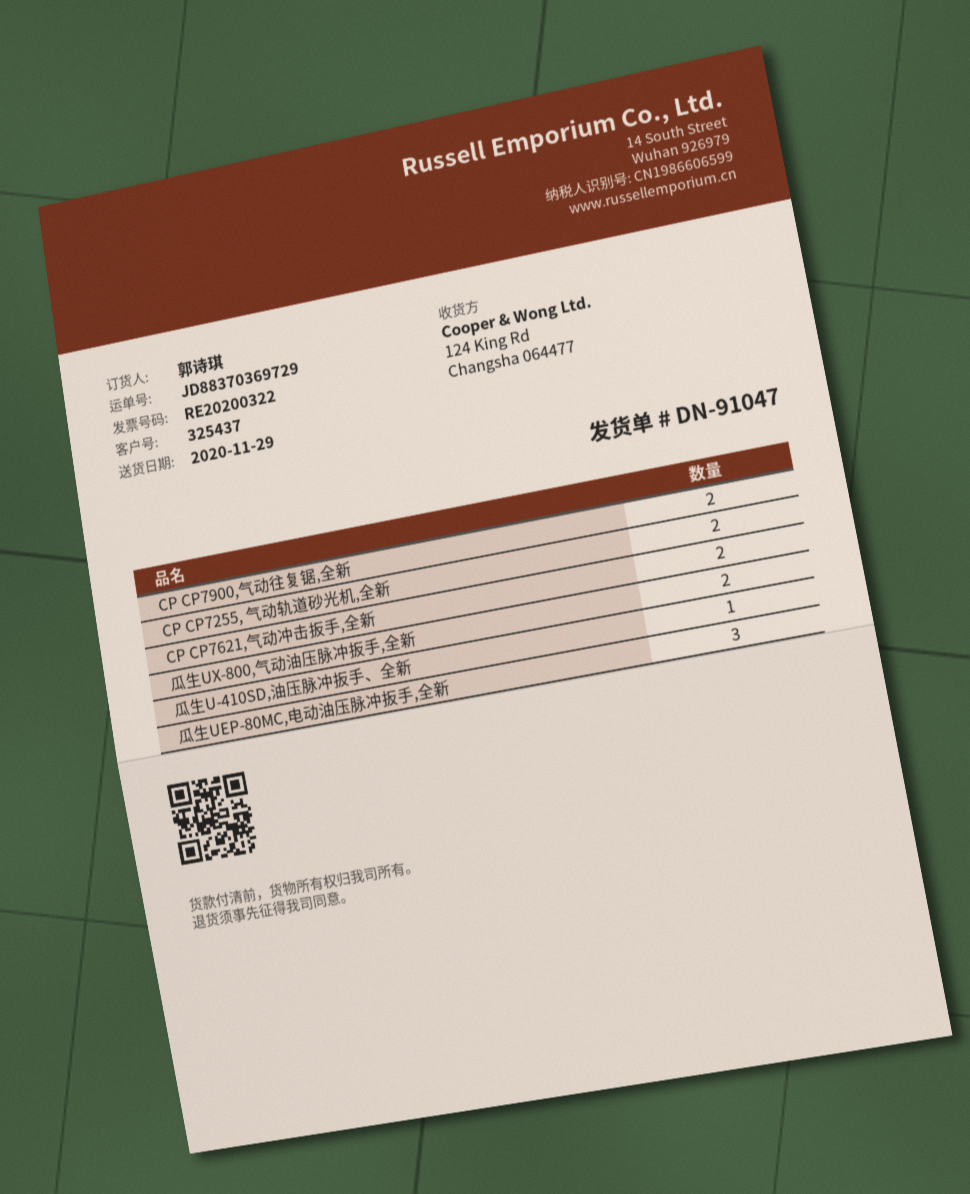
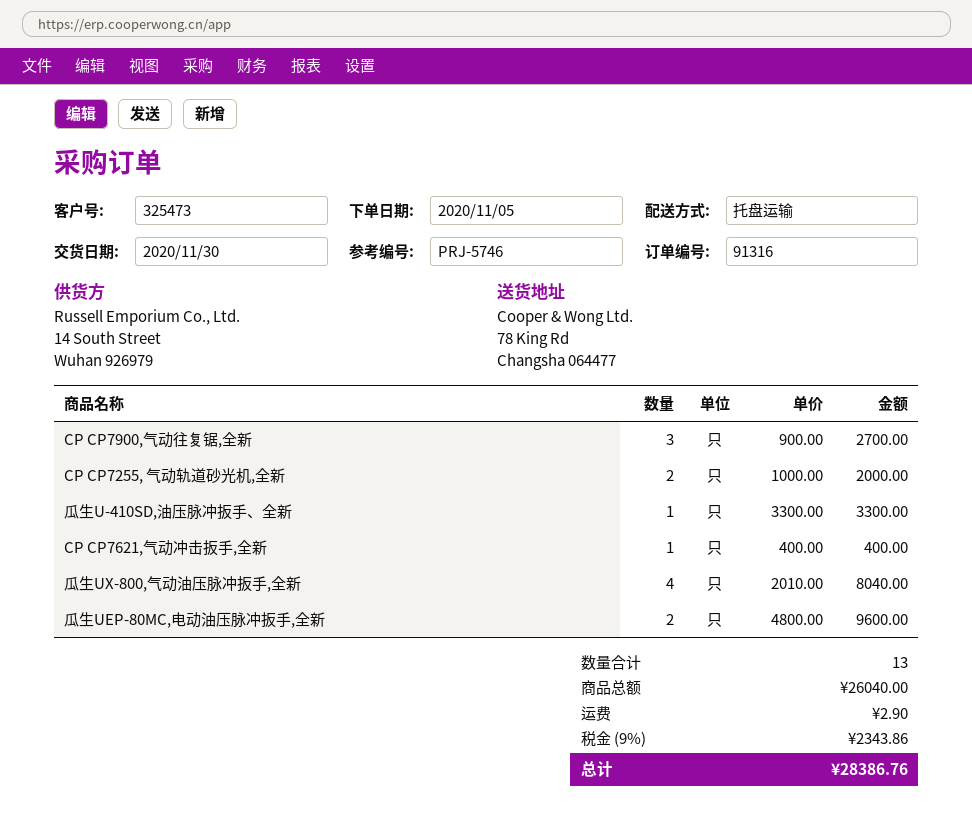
delivery date: 2020-11-29 -> 2020-11-30
customer number: 325437 -> 325473
ship to: 124 King Rd, Changsha 064477 -> 78 King Rd, Changsha 064477
CP CP7900,气动往复锯,全新: 2 -> 3
CP CP7621,气动冲击扳手,全新: 2 -> 1
瓜生UX-800,气动油压脉冲扳手,全新: 2 -> 4
瓜生UEP-80MC,电动油压脉冲扳手,全新: 3 -> 2

